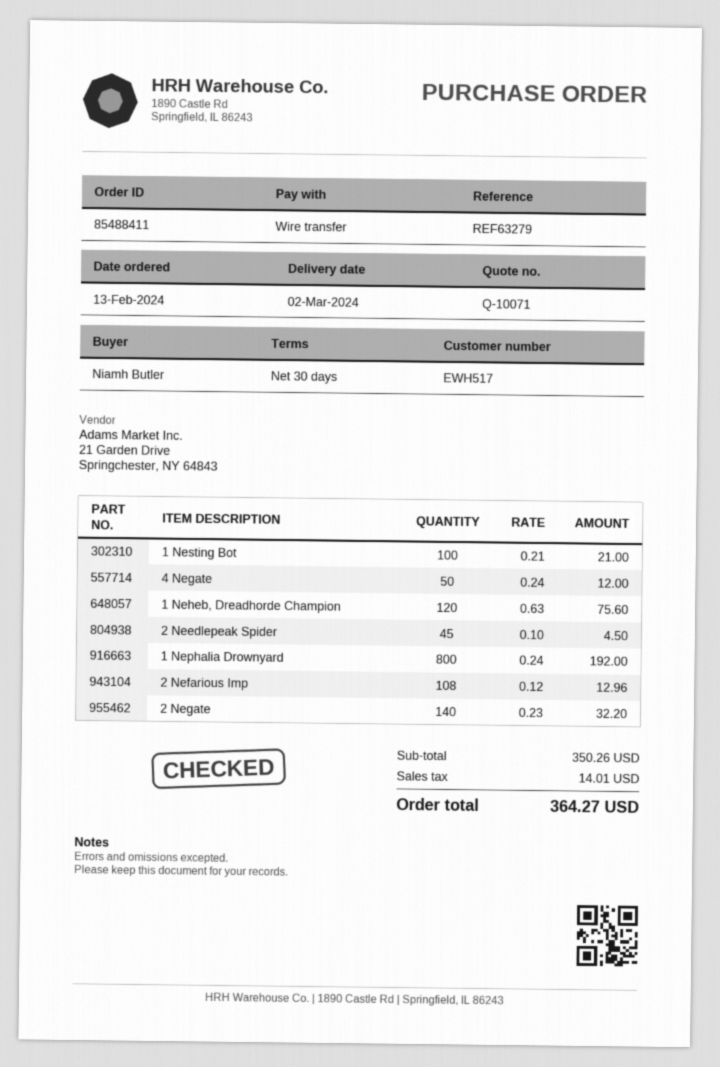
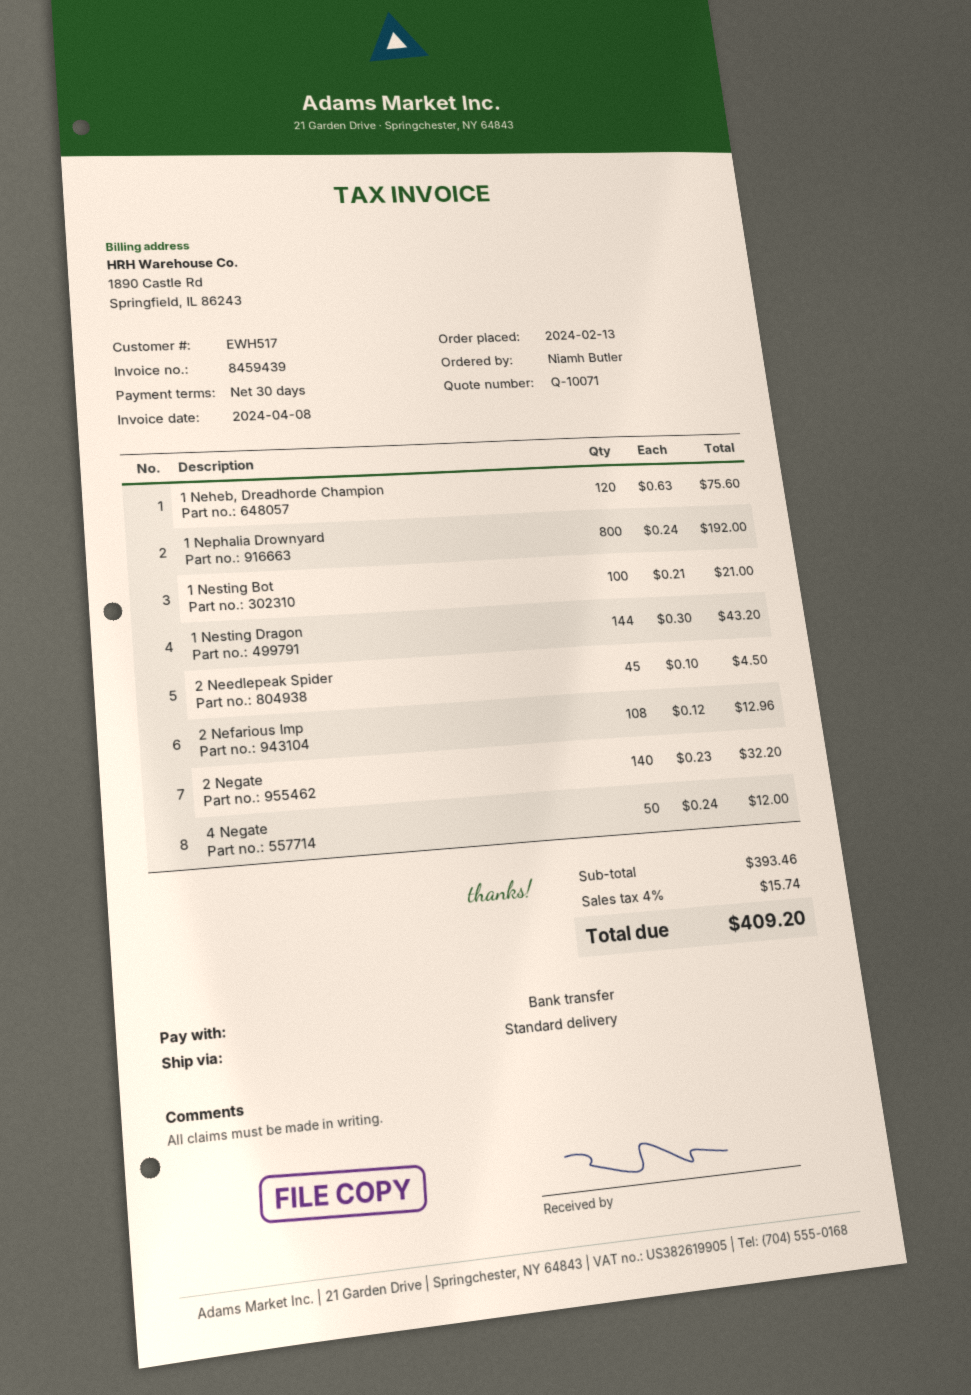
1 Nesting Dragon: none -> 144 x 0.30 = 43.20
subtotal: 350.26 -> 393.46
tax: 14.01 -> 15.74
total: 364.27 -> 409.20

